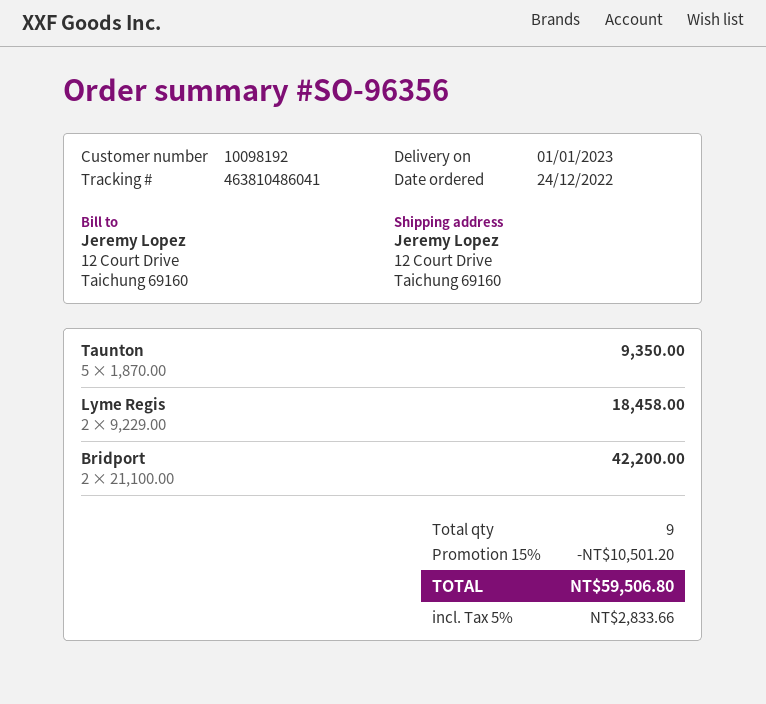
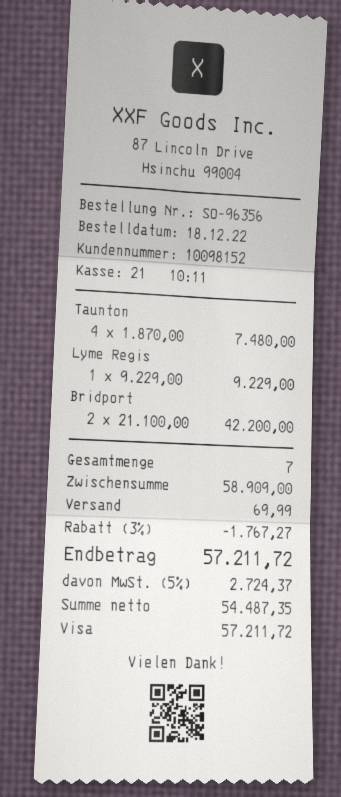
order date: 2022-12-24 -> 2022-12-18
customer number: 10098192 -> 10098152
Taunton: 5 x 1870.00 = 9350.00 -> 4 x 1870.00 = 7480.00
Lyme Regis: 2 x 9229.00 = 18458.00 -> 1 x 9229.00 = 9229.00
total quantity: 9 -> 7
discount: 15% = 10501.20 -> 3% = 1767.27
shipping: none -> 69.99
tax: 5% = 2833.66 -> 5% = 2724.37
total: 59506.80 -> 57211.72

